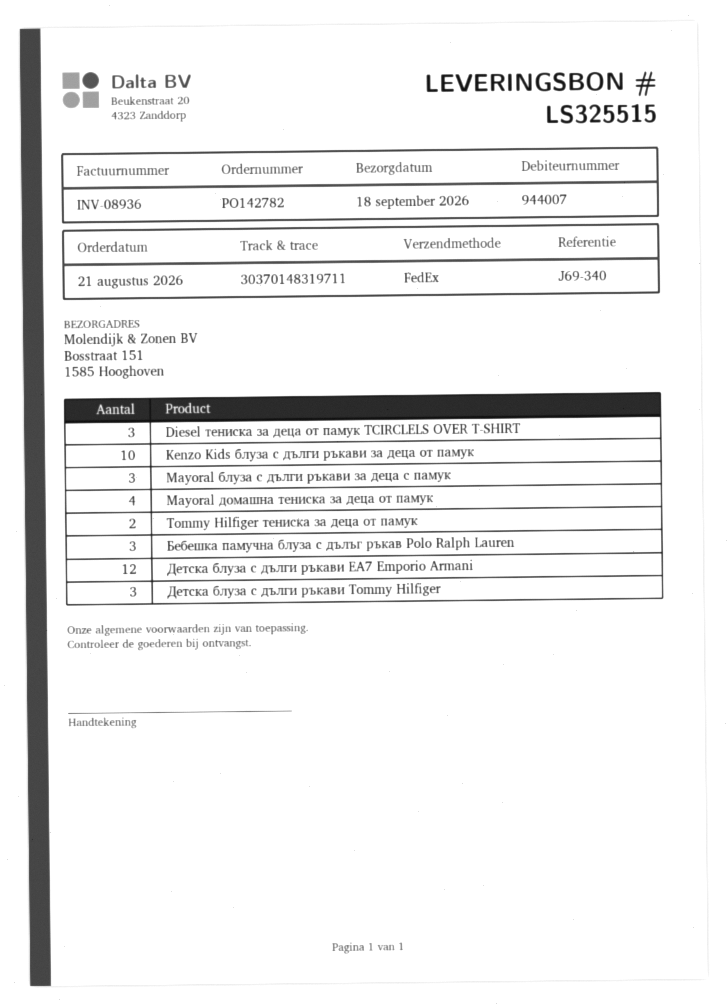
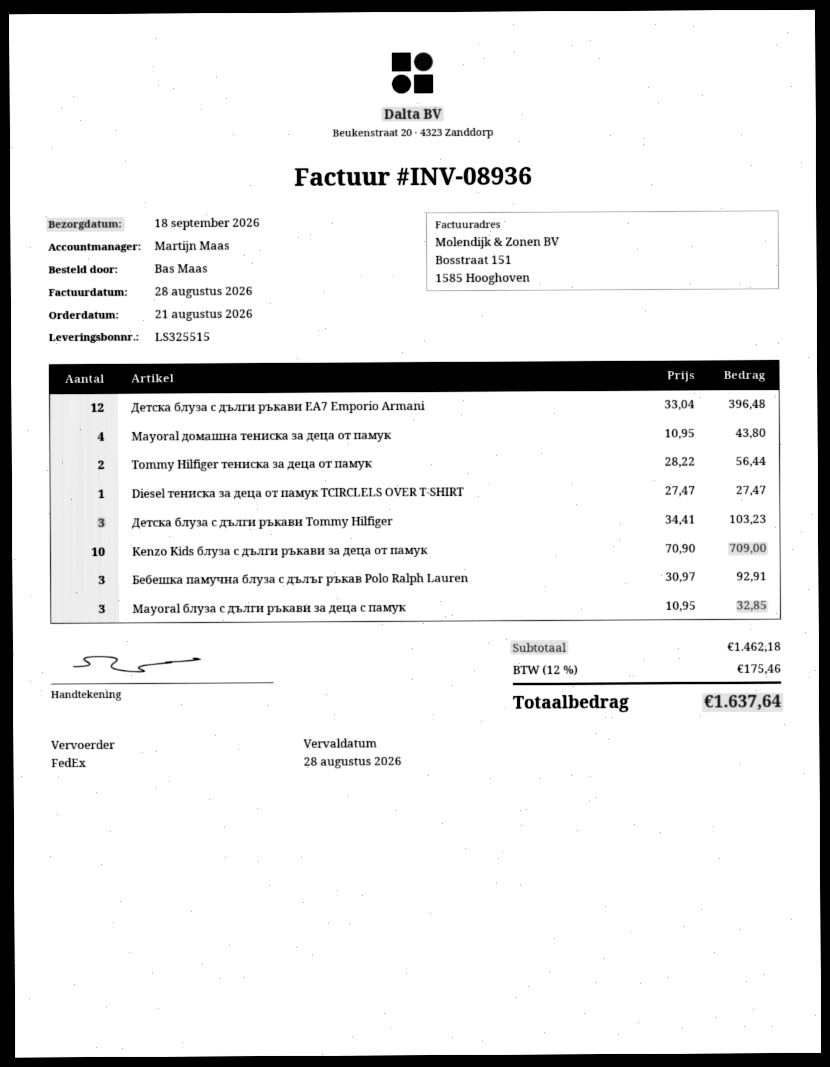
Diesel тениска за деца от памук TCIRCLELS OVER T-SHIRT: 3 -> 1

